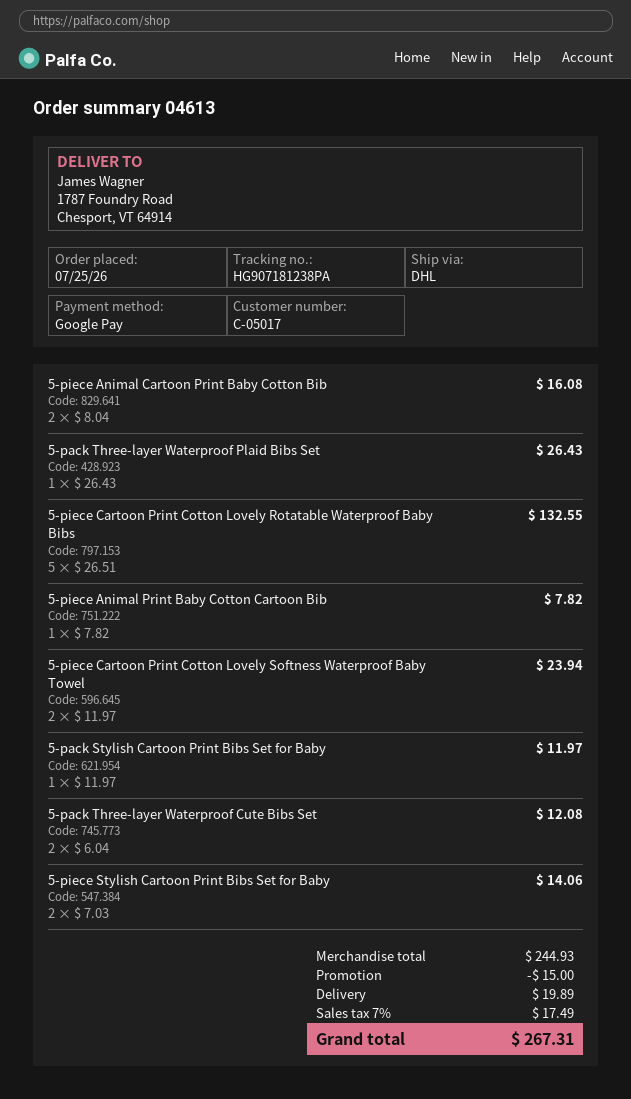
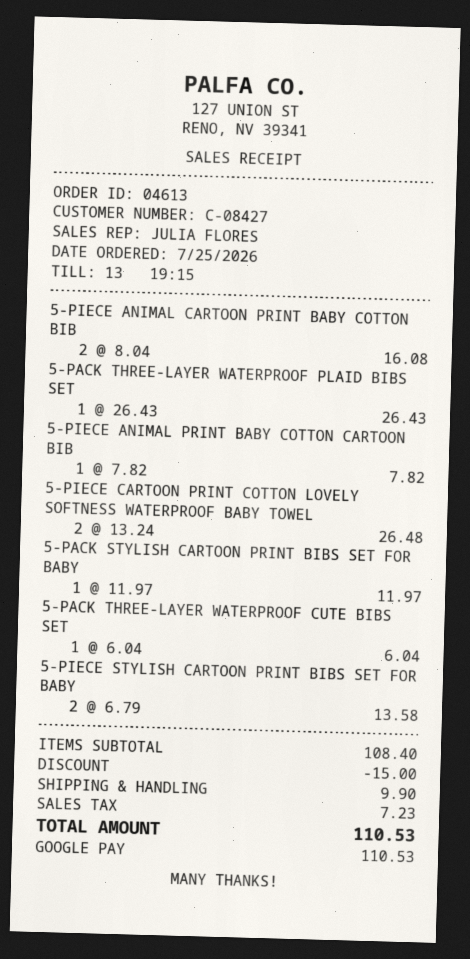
customer number: C-05017 -> C-08427
5-piece Cartoon Print Cotton Lovely Rotatable Waterproof Baby Bibs: 5 x 26.51 = 132.55 -> none
5-piece Cartoon Print Cotton Lovely Softness Waterproof Baby Towel: 2 x 11.97 = 23.94 -> 2 x 13.24 = 26.48
5-pack Three-layer Waterproof Cute Bibs Set: 2 x 6.04 = 12.08 -> 1 x 6.04 = 6.04
5-piece Stylish Cartoon Print Bibs Set for Baby: 2 x 7.03 = 14.06 -> 2 x 6.79 = 13.58
subtotal: 244.93 -> 108.40
shipping: 19.89 -> 9.90
tax: 17.49 -> 7.23
total: 267.31 -> 110.53

